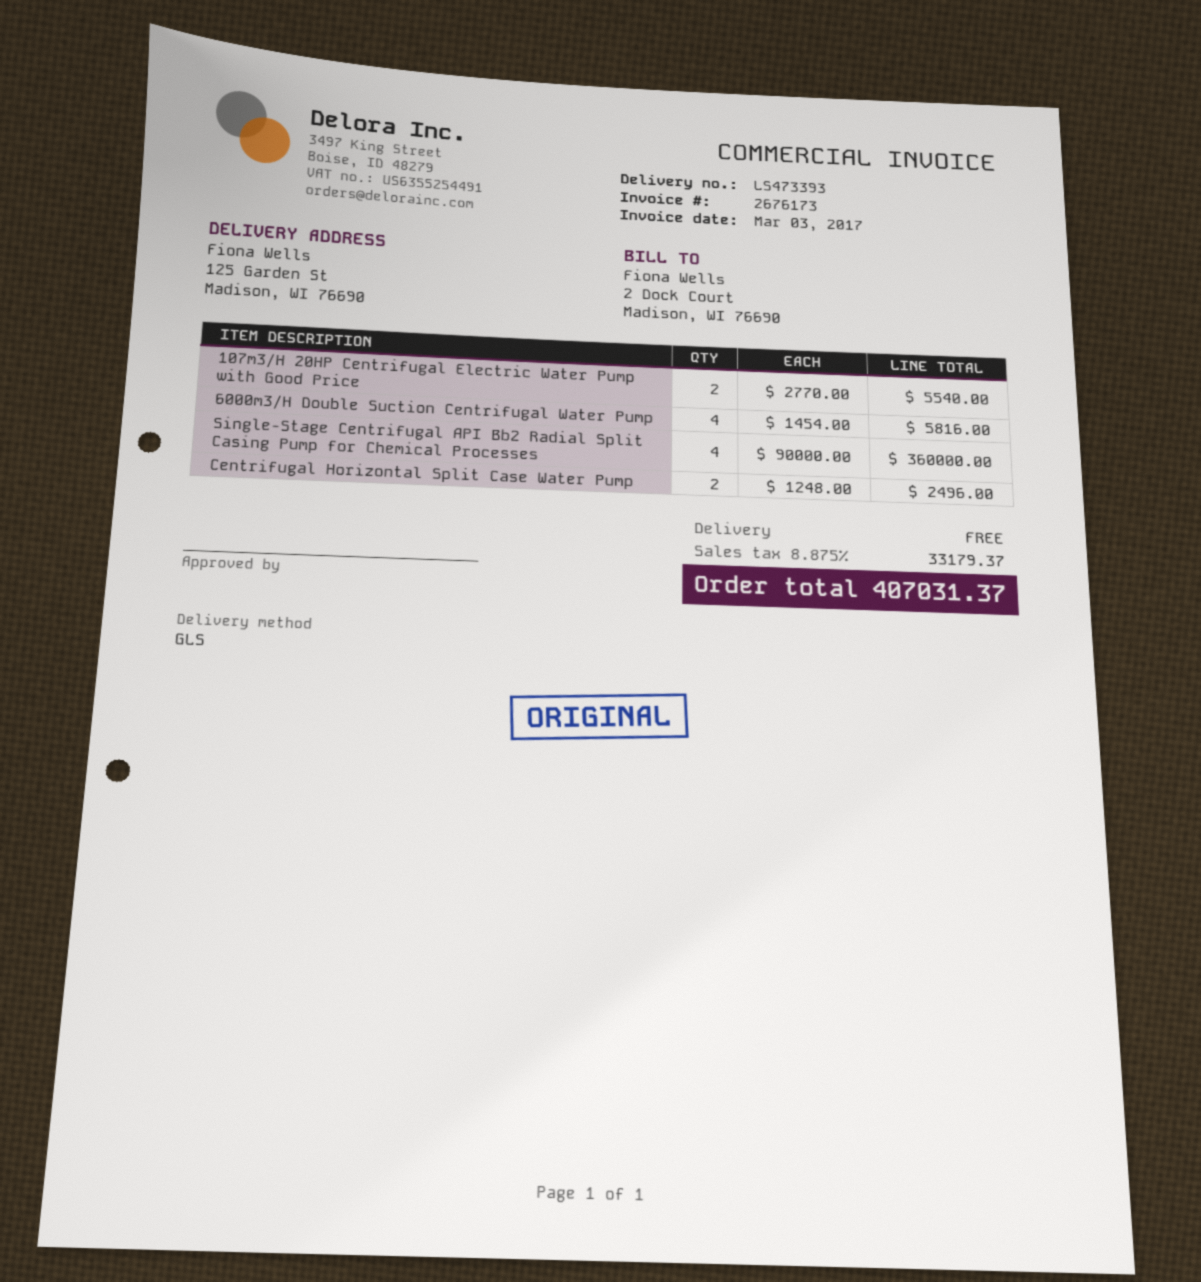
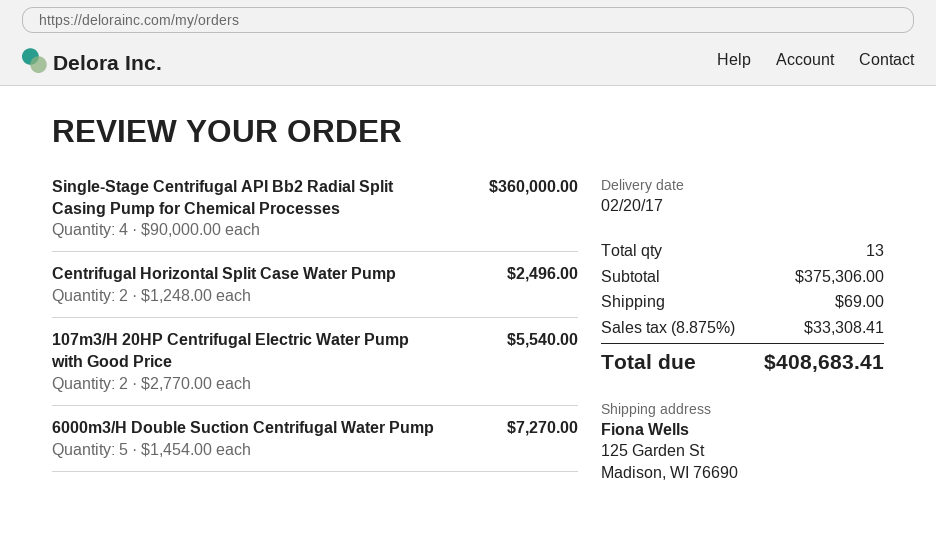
6000m3/H Double Suction Centrifugal Water Pump: 4 x 1454.00 = 5816.00 -> 5 x 1454.00 = 7270.00
shipping: 0.00 -> 69.00
tax: 8.875% = 33179.37 -> 8.875% = 33308.41
total: 407031.37 -> 408683.41

